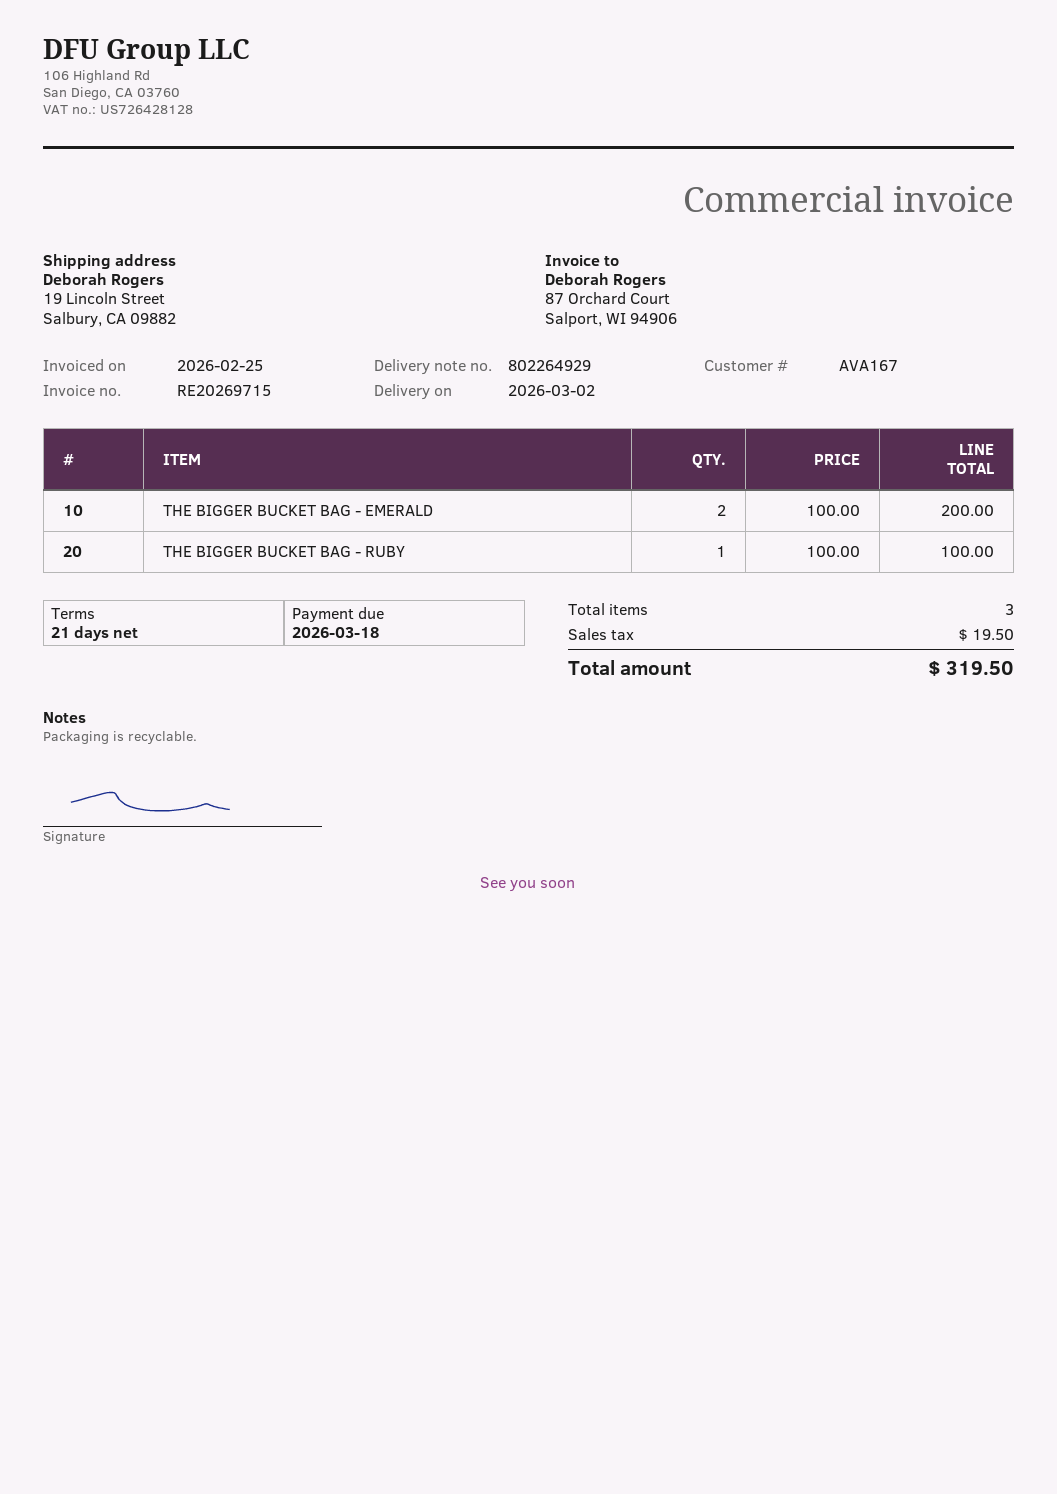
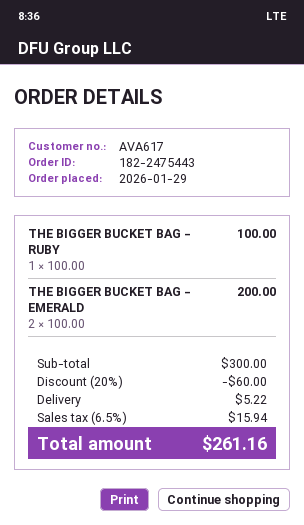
customer number: AVA167 -> AVA617
discount: none -> 20% = 60.00
shipping: none -> 5.22
tax: 19.50 -> 15.94
total: 319.50 -> 261.16

